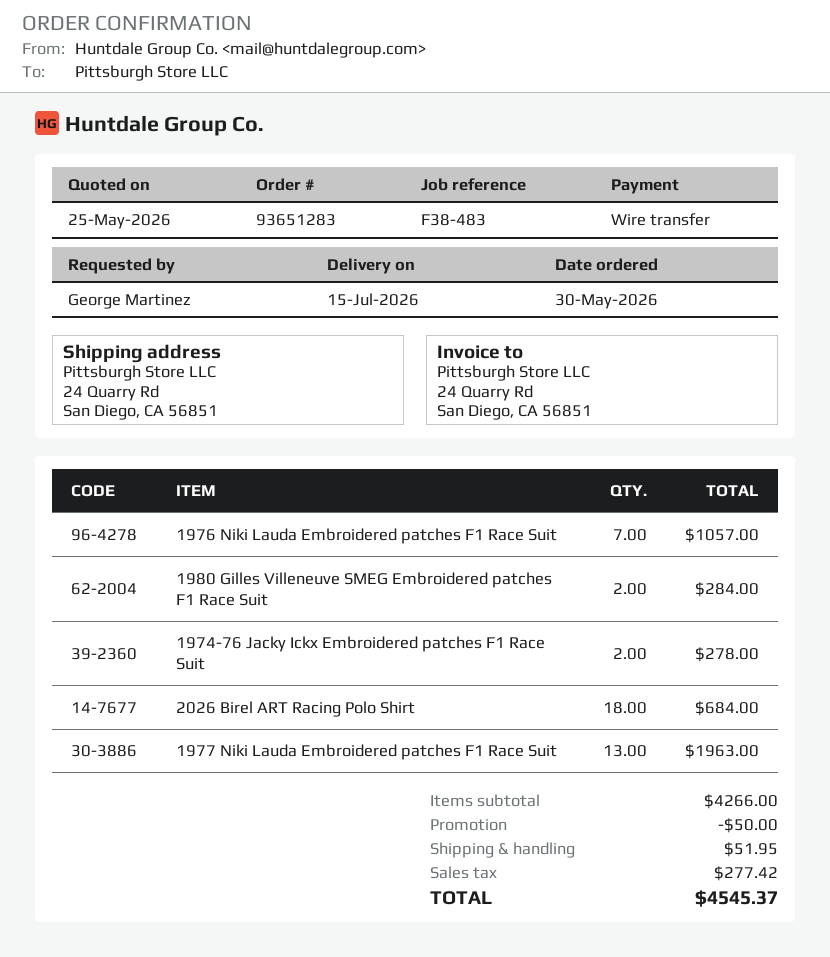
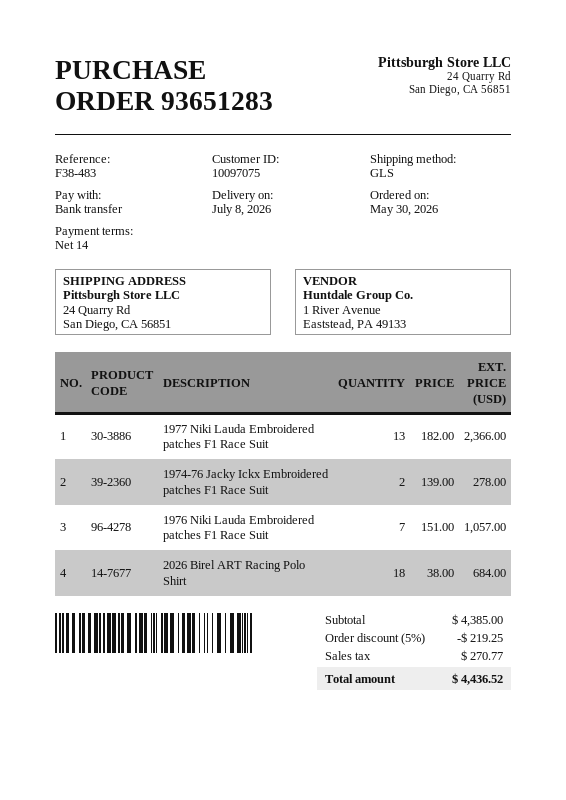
delivery date: 2026-07-15 -> 2026-07-08
1980 Gilles Villeneuve SMEG Embroidered patches F1 Race Suit: 2 for 284.00 -> none
1977 Niki Lauda Embroidered patches F1 Race Suit: 13 for 1963.00 -> 13 for 2366.00
subtotal: 4266.00 -> 4385.00
discount: 50.00 -> 219.25
shipping: 51.95 -> none
tax: 277.42 -> 270.77
total: 4545.37 -> 4436.52

